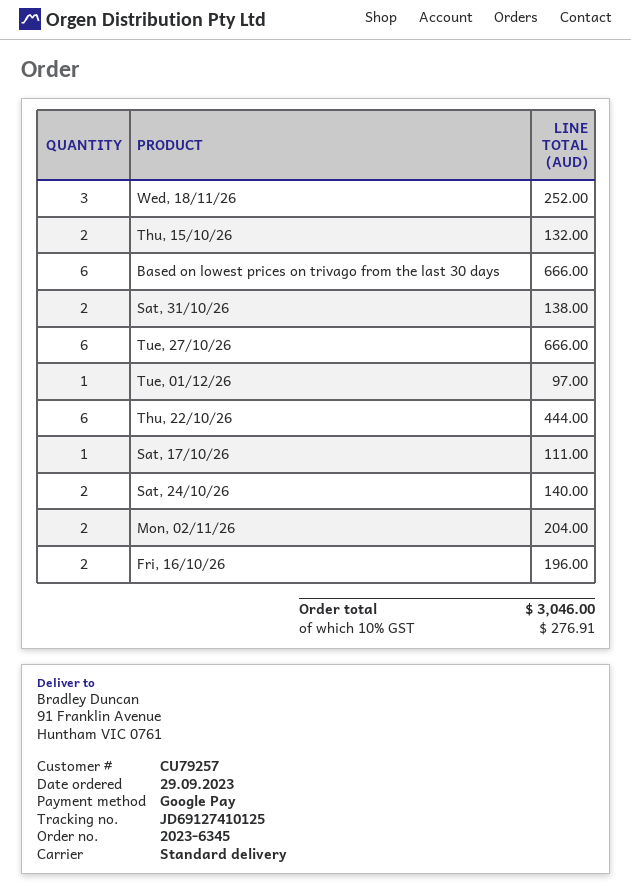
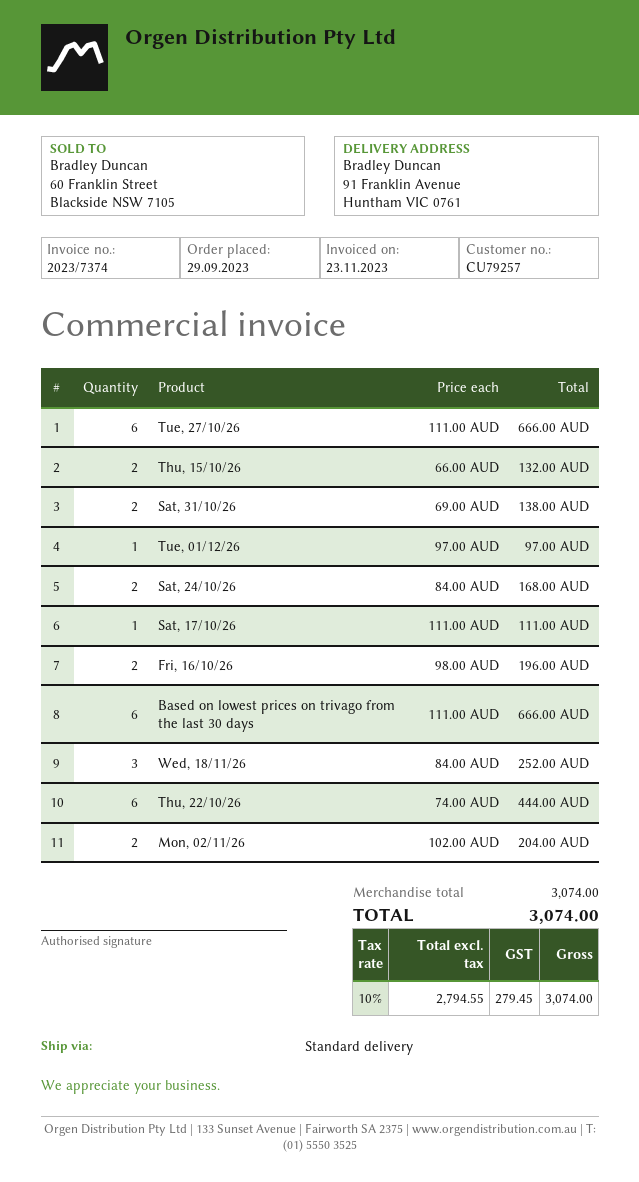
Sat, 24/10/26: 2 for 140.00 -> 2 for 168.00
tax: 10% = 276.91 -> 10% = 279.45
total: 3046.00 -> 3074.00

